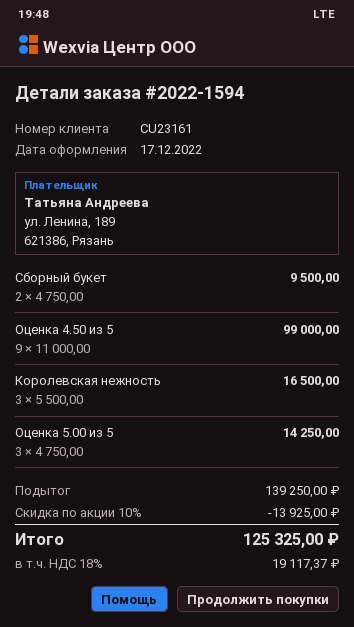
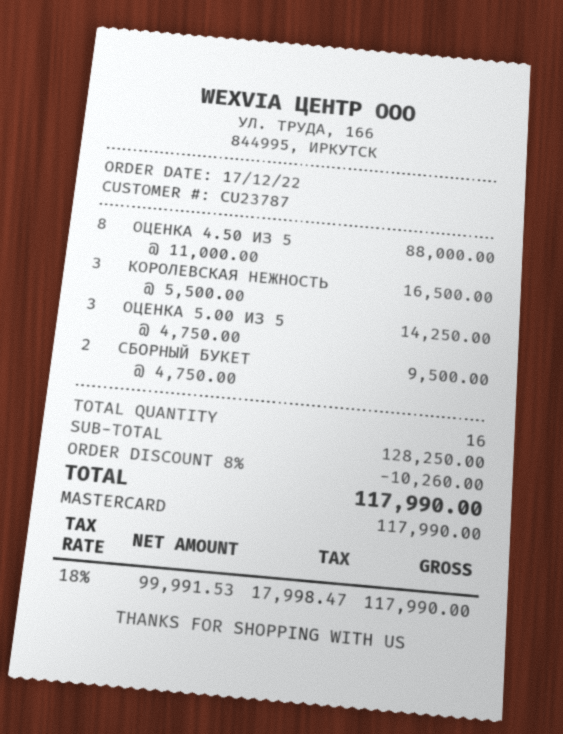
customer number: CU23161 -> CU23787
Оценка 4.50 из 5: 9 x 11000.00 = 99000.00 -> 8 x 11000.00 = 88000.00
subtotal: 139250.00 -> 128250.00
discount: 10% = 13925.00 -> 8% = 10260.00
tax: 18% = 19117.37 -> 18% = 17998.47
total: 125325.00 -> 117990.00

